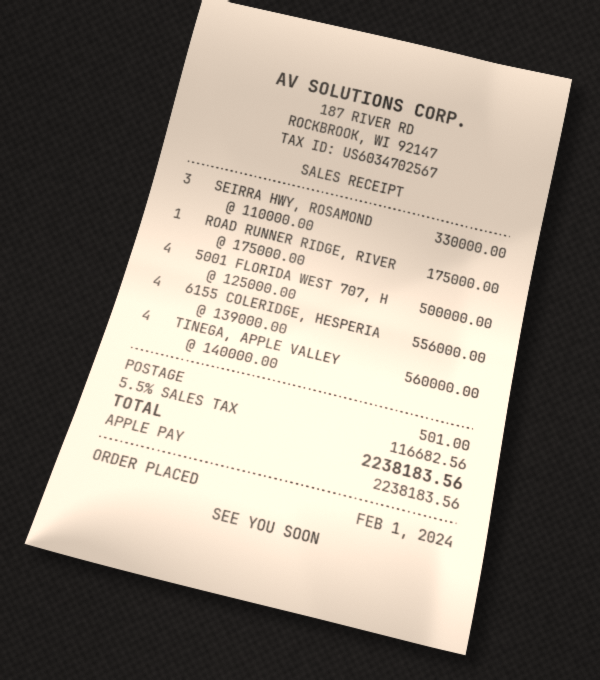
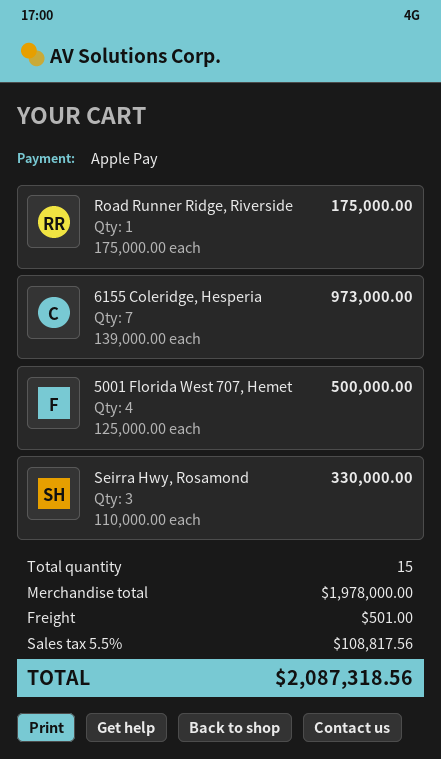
6155 COLERIDGE, HESPERIA: 4 x 139000.00 = 556000.00 -> 7 x 139000.00 = 973000.00
TINEGA, APPLE VALLEY: 4 x 140000.00 = 560000.00 -> none
tax: 5.5% = 116682.56 -> 5.5% = 108817.56
total: 2238183.56 -> 2087318.56

